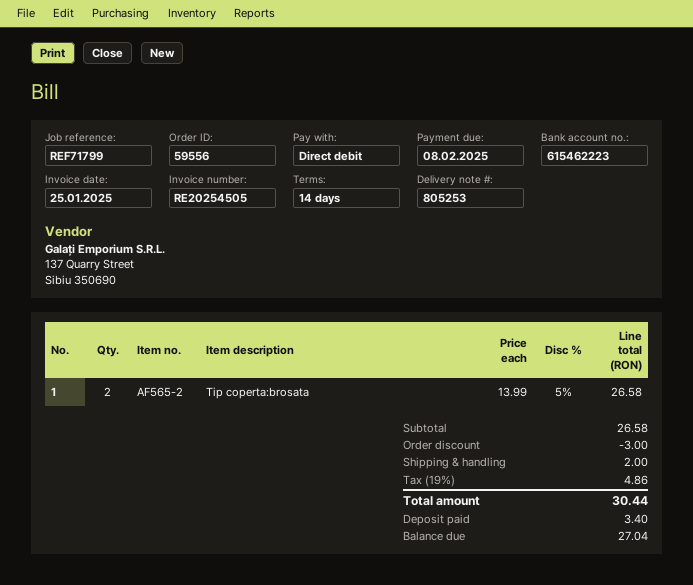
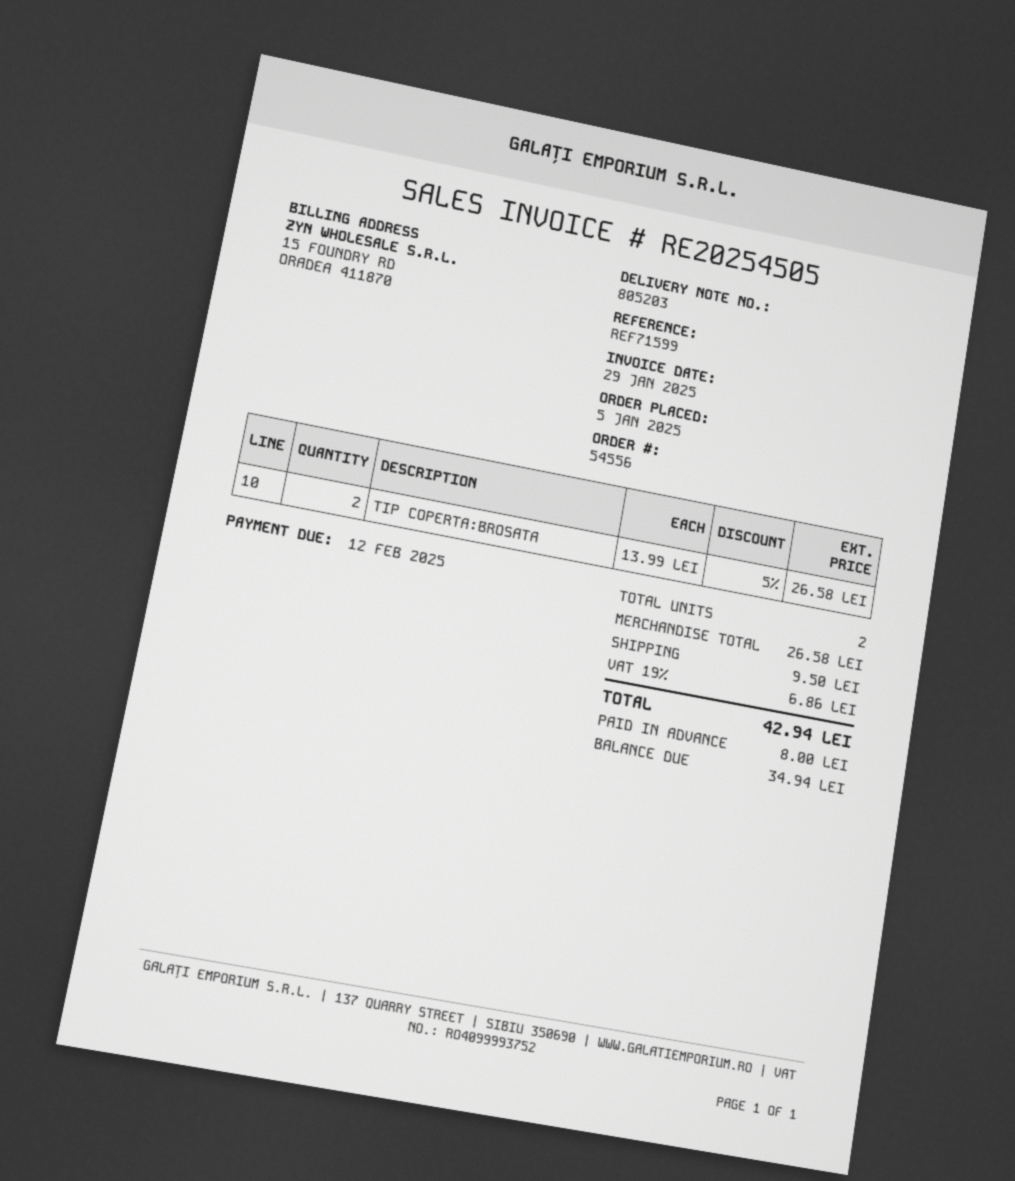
order number: 59556 -> 54556
delivery note number: 805253 -> 805203
invoice date: 2025-01-25 -> 2025-01-29
due date: 2025-02-08 -> 2025-02-12
reference: REF71799 -> REF71599
discount: 3.00 -> none
shipping: 2.00 -> 9.50
tax: 19% = 4.86 -> 19% = 6.86
total: 30.44 -> 42.94
deposit: 3.40 -> 8.00
balance: 27.04 -> 34.94

